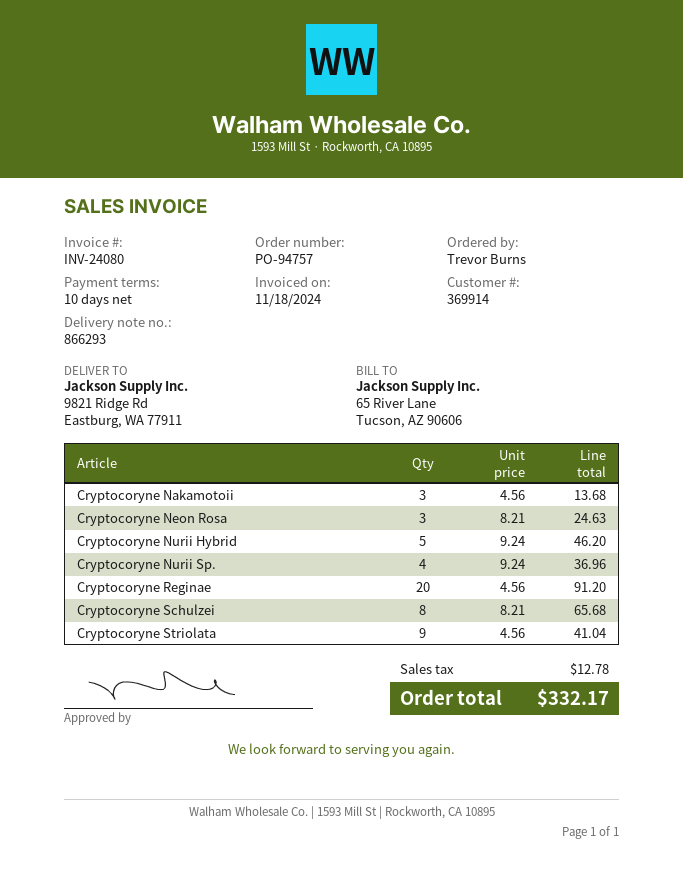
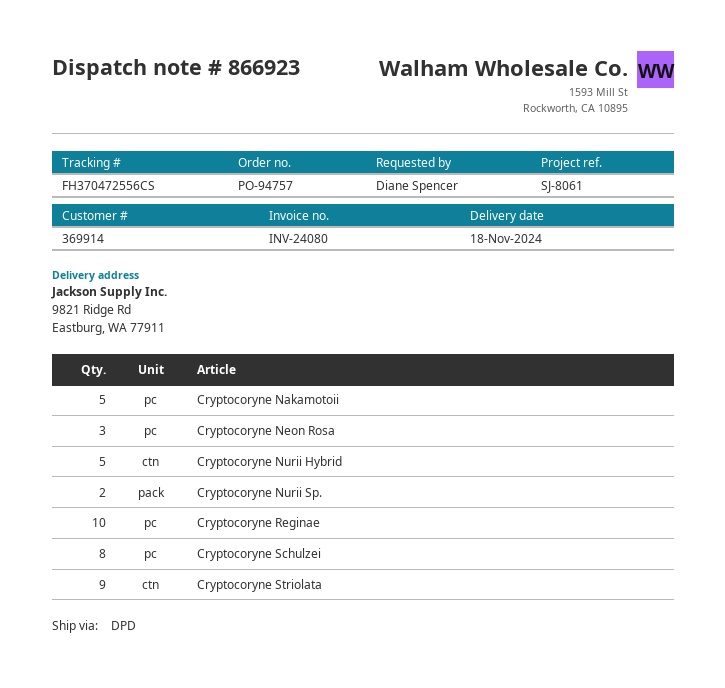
delivery note number: 866293 -> 866923
ordered by: Trevor Burns -> Diane Spencer
Cryptocoryne Nakamotoii: 3 -> 5
Cryptocoryne Nurii Sp.: 4 -> 2
Cryptocoryne Reginae: 20 -> 10

